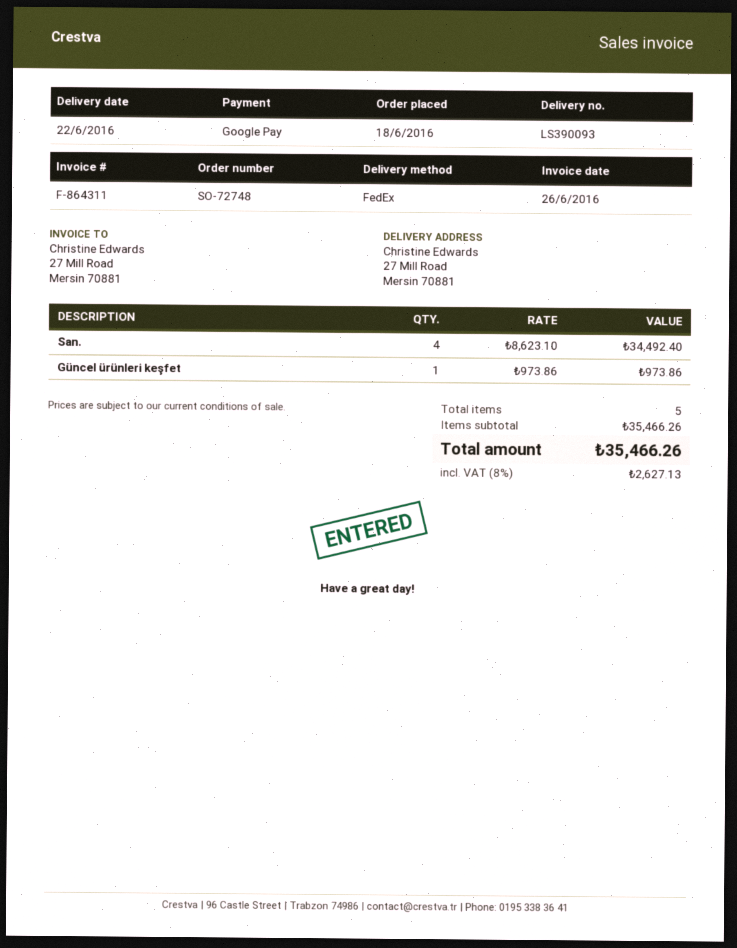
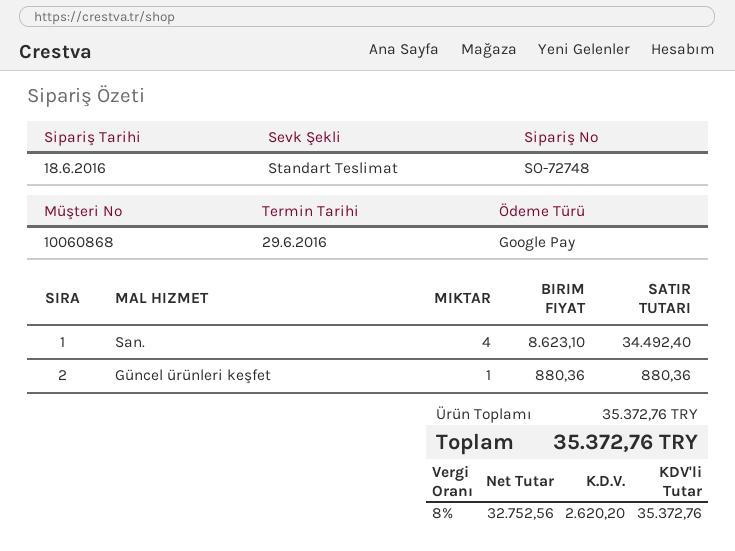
delivery date: 2016-06-22 -> 2016-06-29
shipping method: FedEx -> standard
Güncel ürünleri keşfet: 1 x 973.86 = 973.86 -> 1 x 880.36 = 880.36
subtotal: 35466.26 -> 35372.76
tax: 8% = 2627.13 -> 8% = 2620.20
total: 35466.26 -> 35372.76

